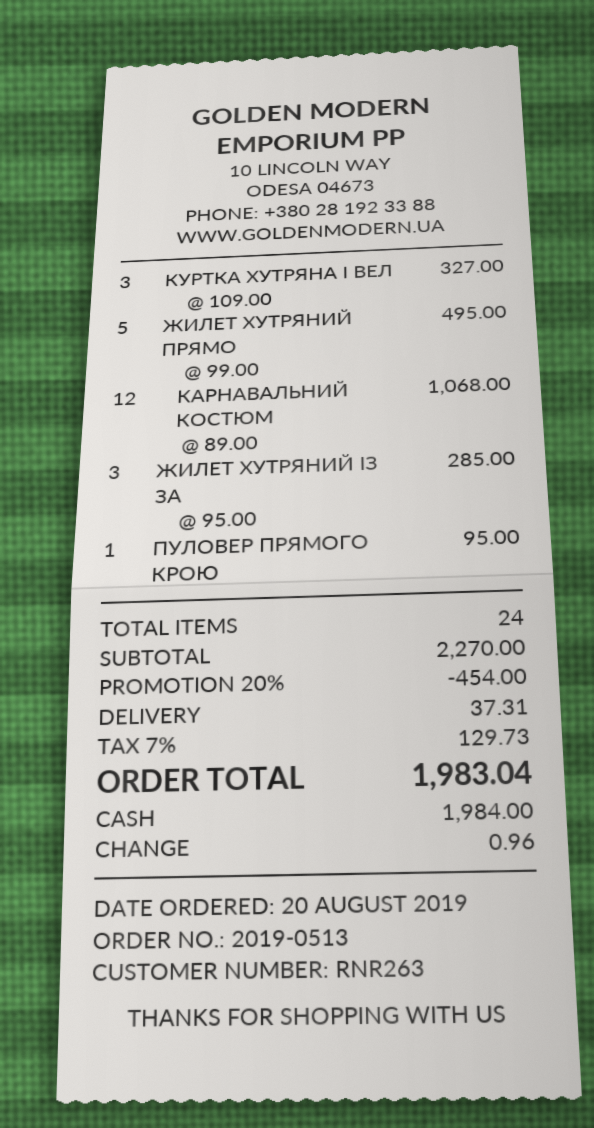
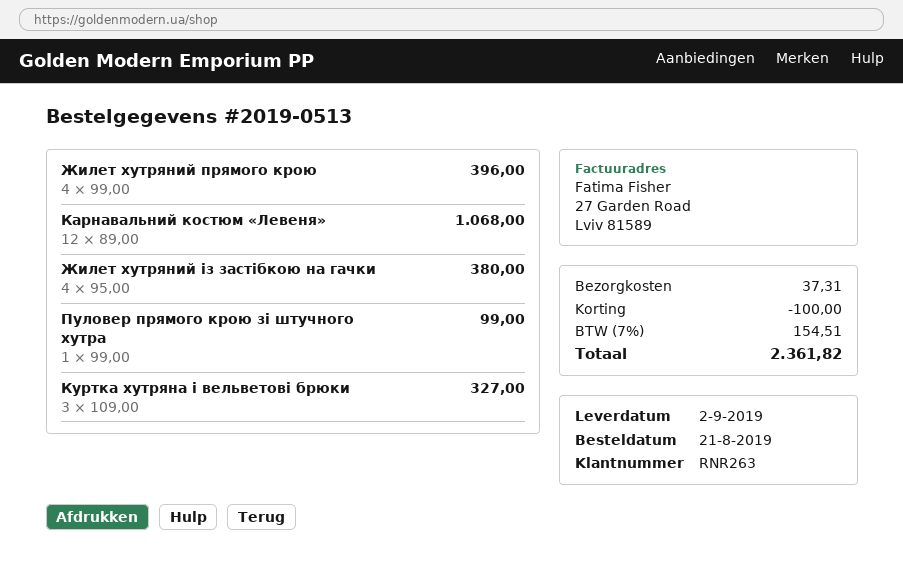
order date: 2019-08-20 -> 2019-08-21
ЖИЛЕТ ХУТРЯНИЙ ПРЯМО: 5 x 99.00 = 495.00 -> 4 x 99.00 = 396.00
ЖИЛЕТ ХУТРЯНИЙ ІЗ ЗА: 3 x 95.00 = 285.00 -> 4 x 95.00 = 380.00
ПУЛОВЕР ПРЯМОГО КРОЮ: 1 x 95.00 = 95.00 -> 1 x 99.00 = 99.00
discount: 454.00 -> 100.00
tax: 7% = 129.73 -> 7% = 154.51
total: 1983.04 -> 2361.82

